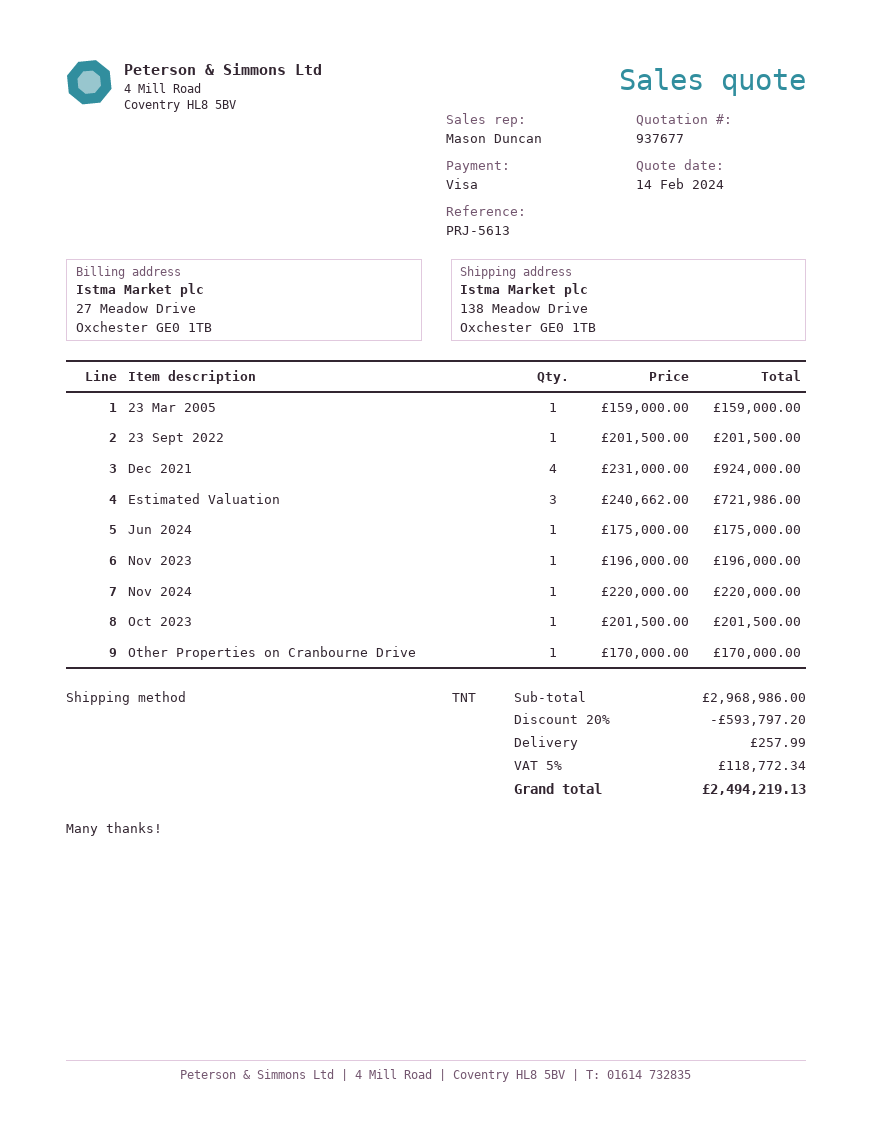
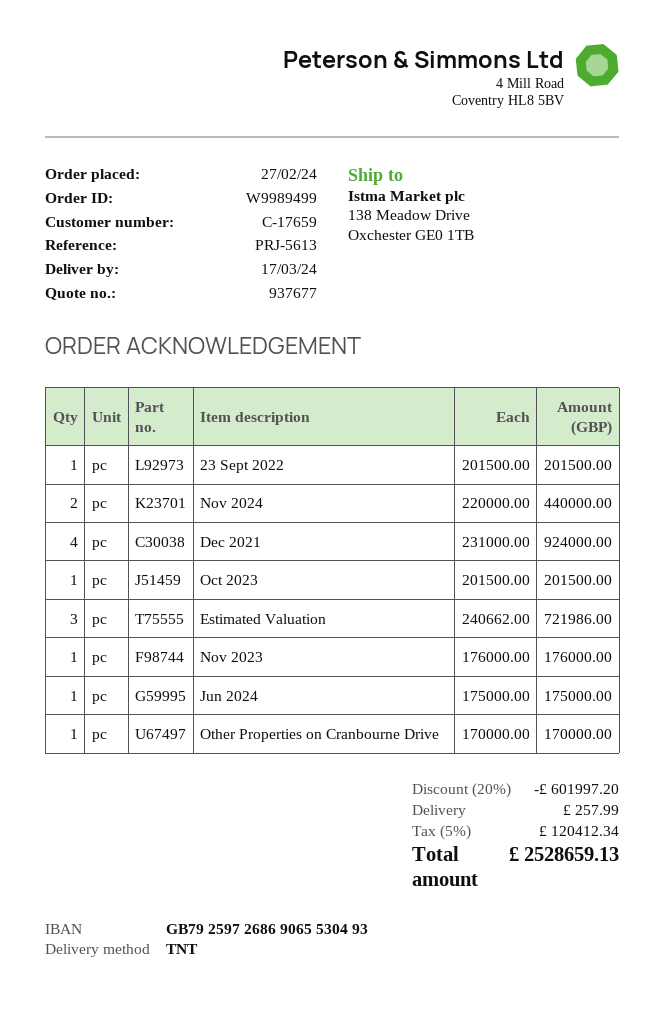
23 Mar 2005: 1 x 159000.00 = 159000.00 -> none
Nov 2023: 1 x 196000.00 = 196000.00 -> 1 x 176000.00 = 176000.00
Nov 2024: 1 x 220000.00 = 220000.00 -> 2 x 220000.00 = 440000.00
discount: 20% = 593797.20 -> 20% = 601997.20
tax: 5% = 118772.34 -> 5% = 120412.34
total: 2494219.13 -> 2528659.13

